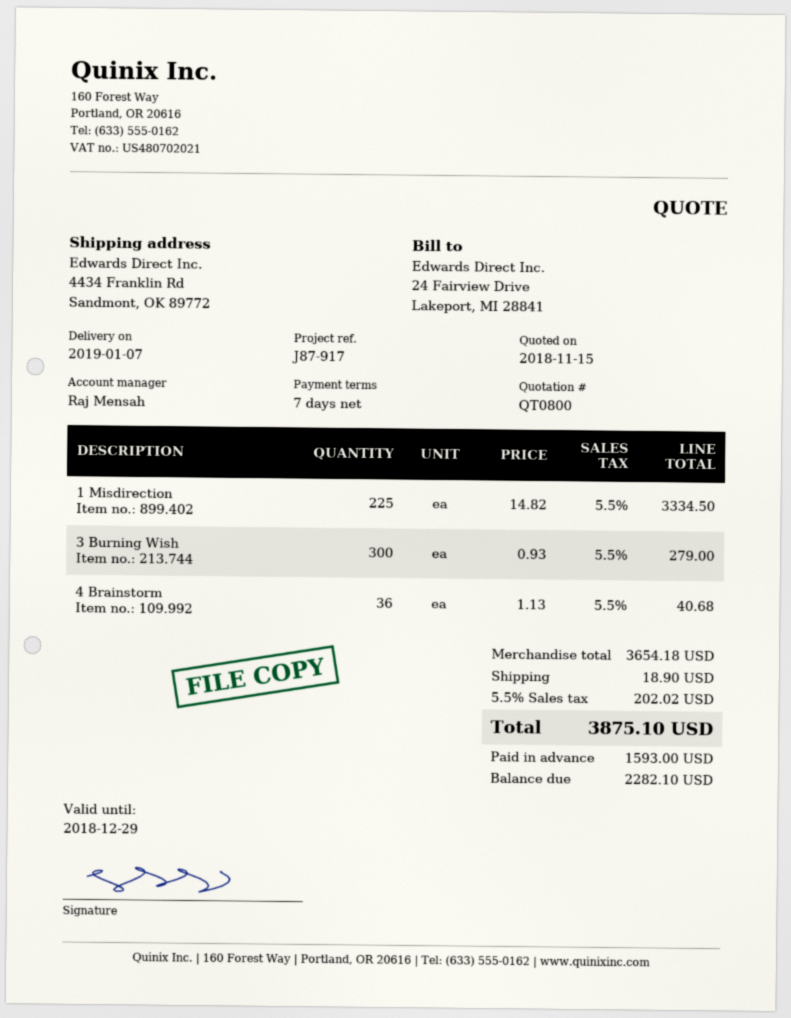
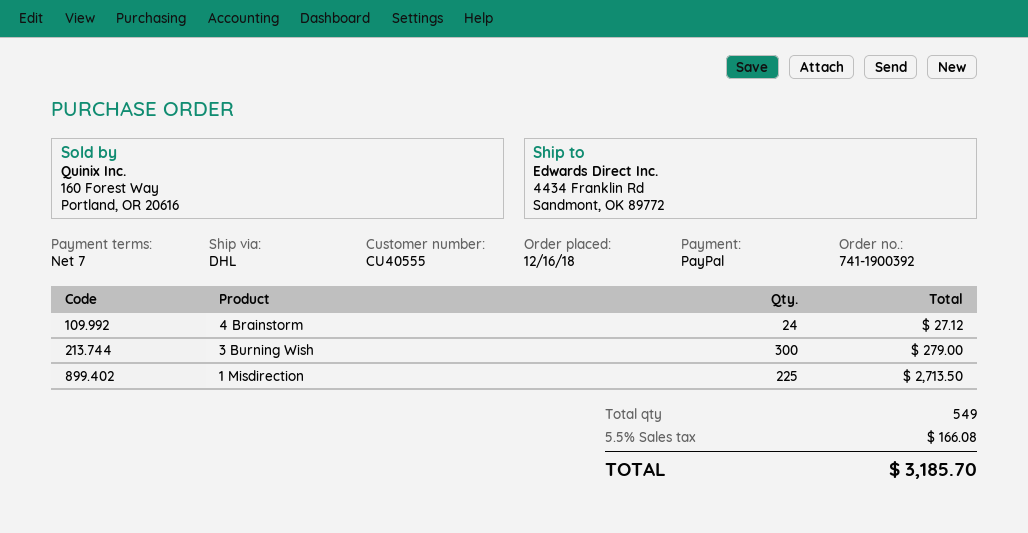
1 Misdirection: 225 for 3334.50 -> 225 for 2713.50
4 Brainstorm: 36 for 40.68 -> 24 for 27.12
shipping: 18.90 -> none
tax: 5.5% = 202.02 -> 5.5% = 166.08
total: 3875.10 -> 3185.70

